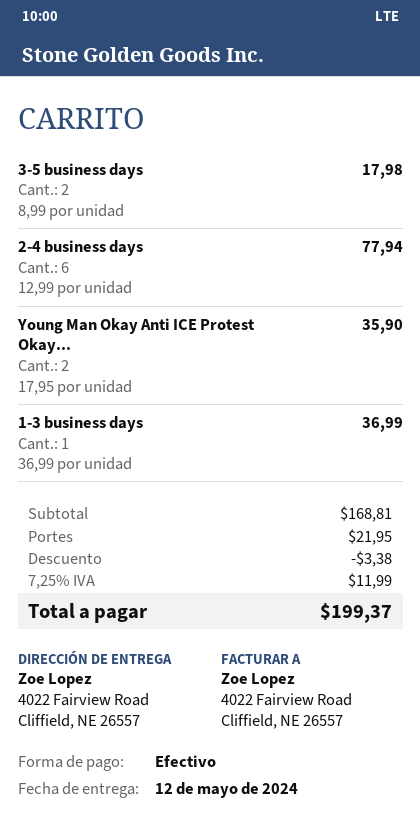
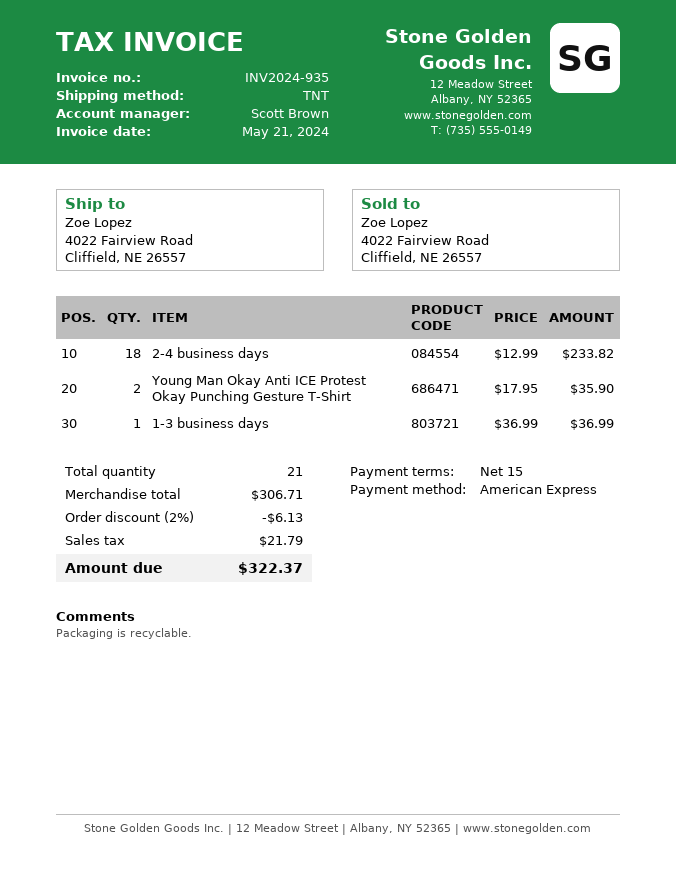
payment method: cash -> American Express
3-5 business days: 2 x 8.99 = 17.98 -> none
2-4 business days: 6 x 12.99 = 77.94 -> 18 x 12.99 = 233.82
subtotal: 168.81 -> 306.71
discount: 3.38 -> 6.13
shipping: 21.95 -> none
tax: 11.99 -> 21.79
total: 199.37 -> 322.37

